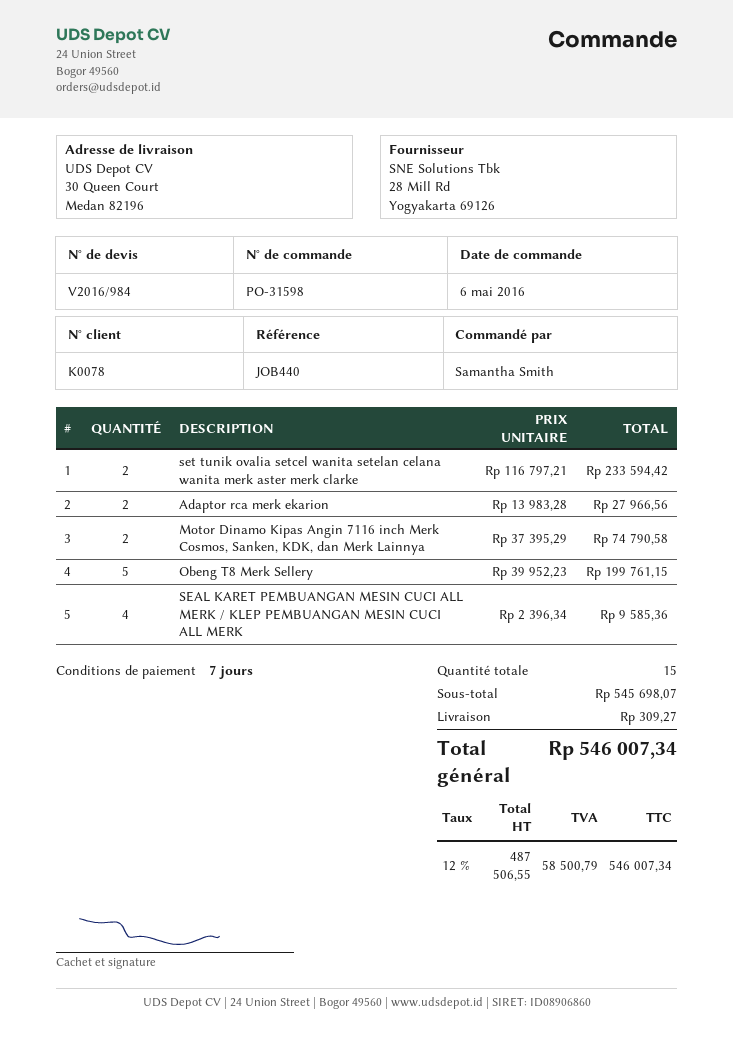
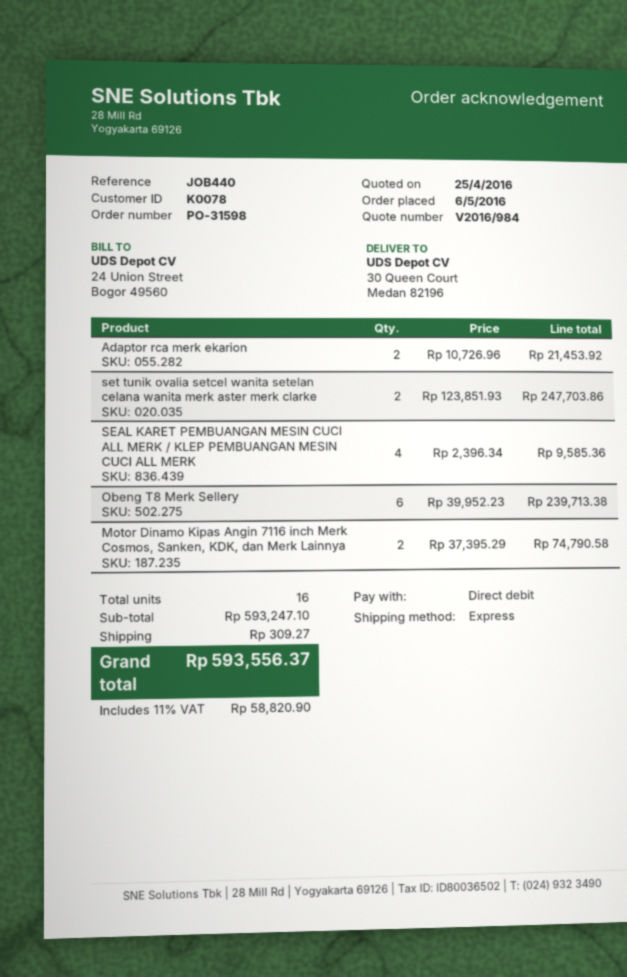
set tunik ovalia setcel wanita setelan celana wanita merk aster merk clarke: 2 x 116797.21 = 233594.42 -> 2 x 123851.93 = 247703.86
Adaptor rca merk ekarion: 2 x 13983.28 = 27966.56 -> 2 x 10726.96 = 21453.92
Obeng T8 Merk Sellery: 5 x 39952.23 = 199761.15 -> 6 x 39952.23 = 239713.38
total quantity: 15 -> 16
subtotal: 545698.07 -> 593247.10
tax: 12% = 58500.79 -> 11% = 58820.90
total: 546007.34 -> 593556.37

